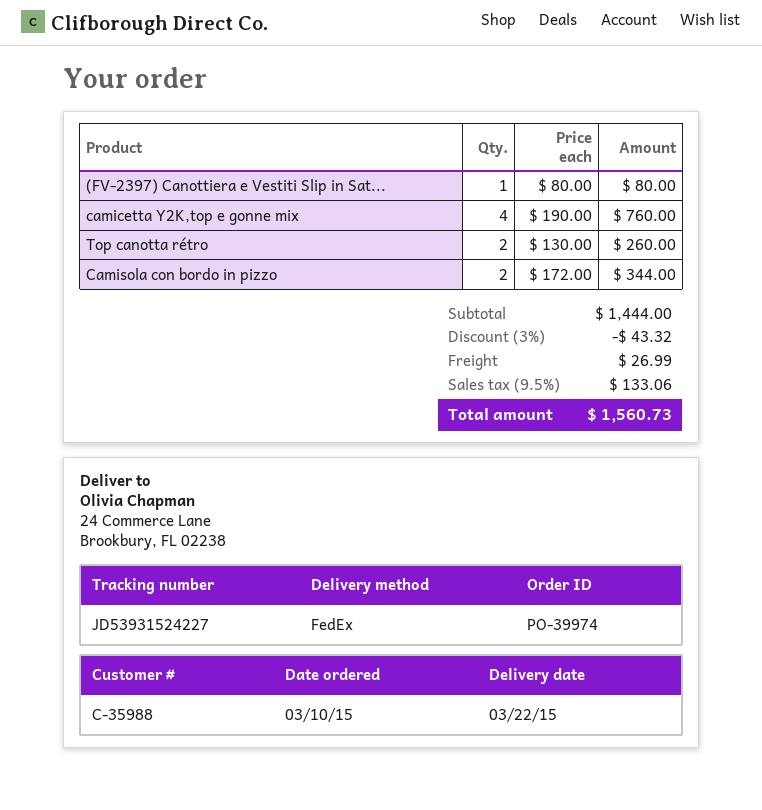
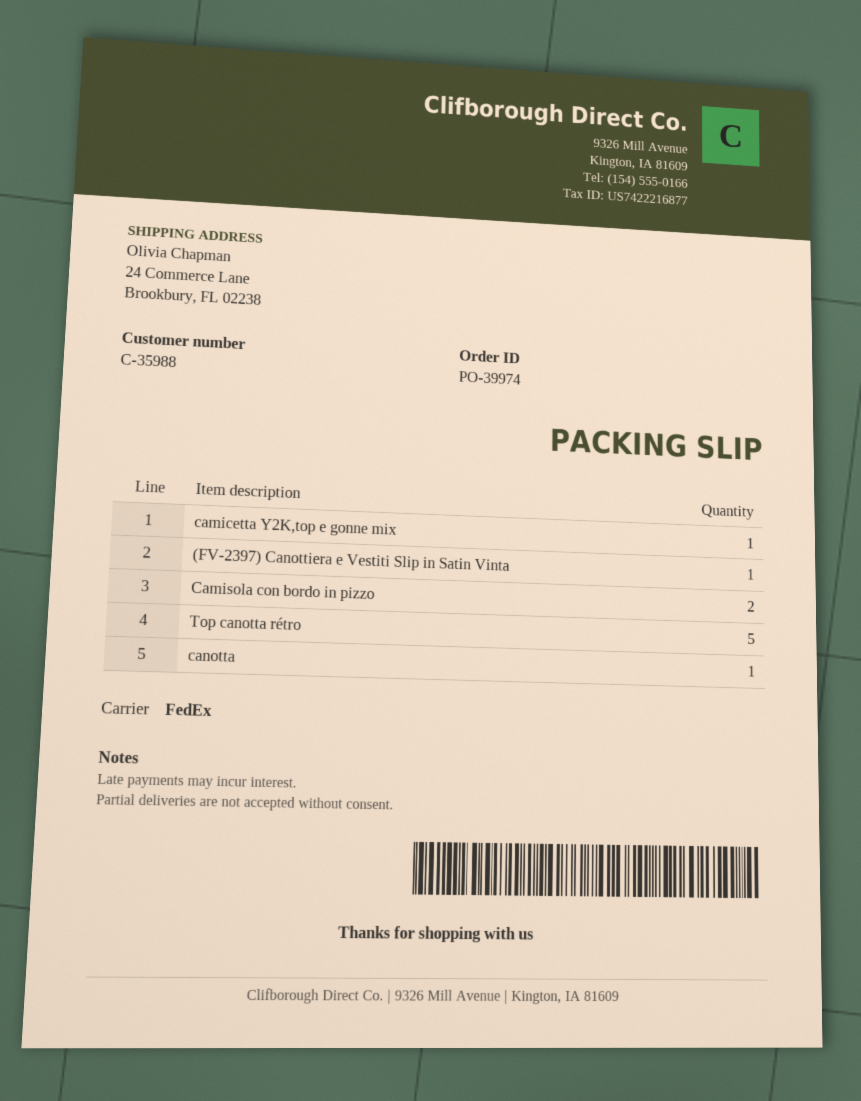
camicetta Y2K,top e gonne mix: 4 -> 1
Top canotta rétro: 2 -> 5
canotta: none -> 1

